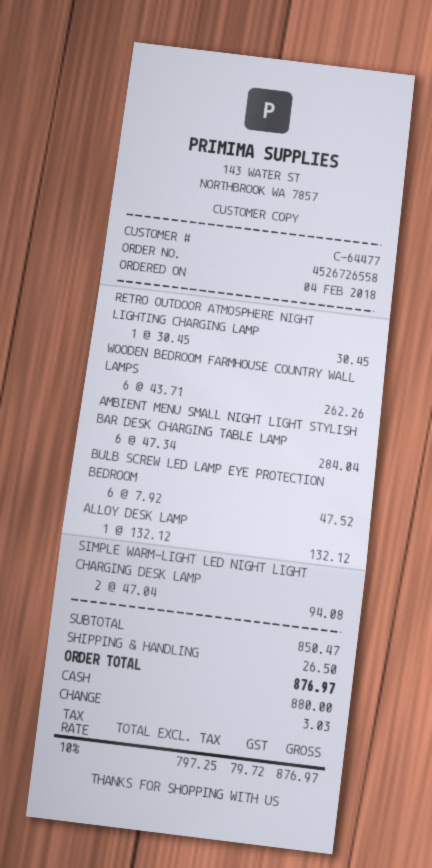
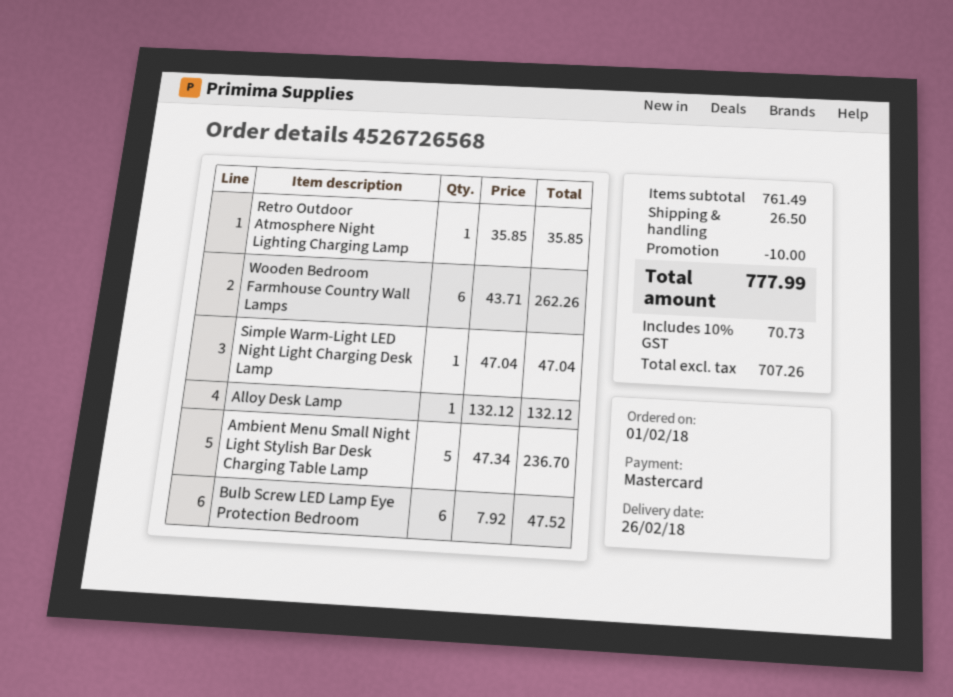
order number: 4526726558 -> 4526726568
order date: 2018-02-04 -> 2018-02-01
payment method: cash -> Mastercard
RETRO OUTDOOR ATMOSPHERE NIGHT LIGHTING CHARGING LAMP: 1 x 30.45 = 30.45 -> 1 x 35.85 = 35.85
AMBIENT MENU SMALL NIGHT LIGHT STYLISH BAR DESK CHARGING TABLE LAMP: 6 x 47.34 = 284.04 -> 5 x 47.34 = 236.70
SIMPLE WARM-LIGHT LED NIGHT LIGHT CHARGING DESK LAMP: 2 x 47.04 = 94.08 -> 1 x 47.04 = 47.04
subtotal: 850.47 -> 761.49
discount: none -> 10.00
net: 797.25 -> 707.26
tax: 10% = 79.72 -> 10% = 70.73
total: 876.97 -> 777.99

